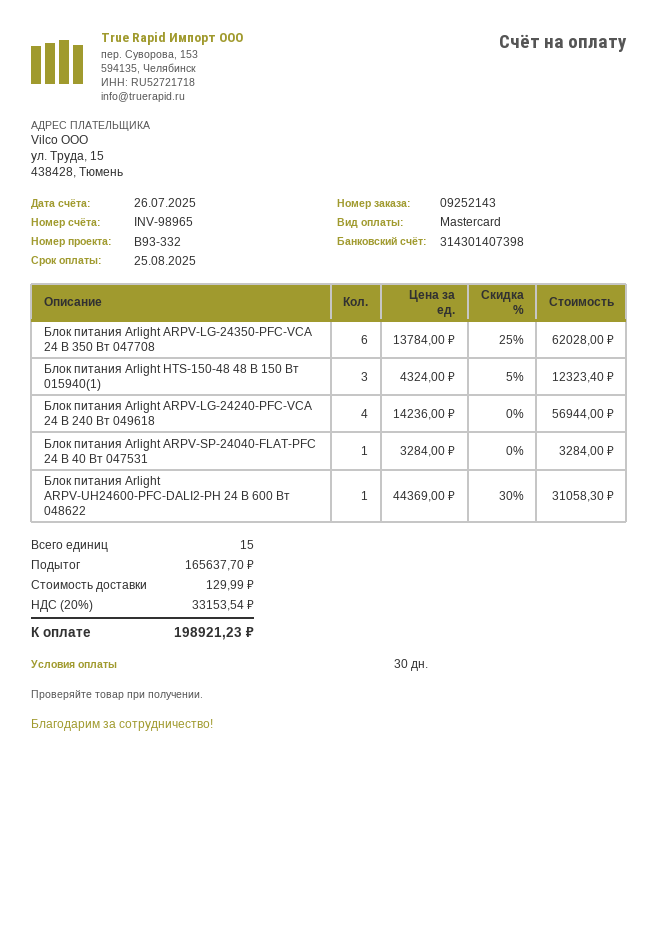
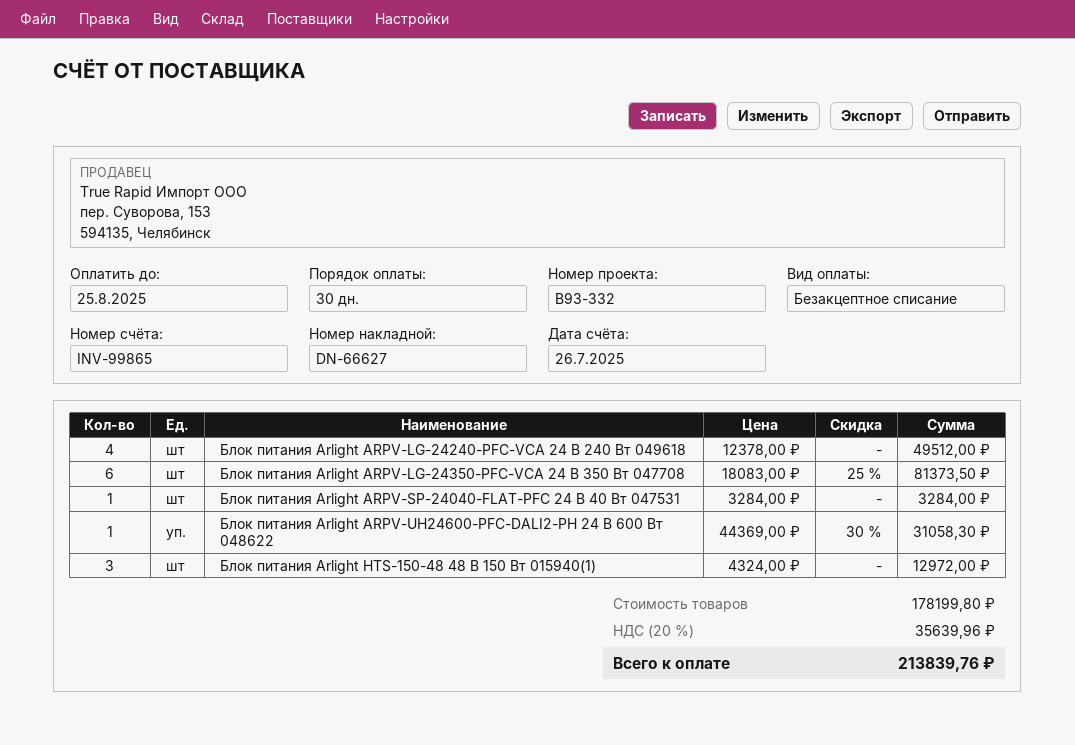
invoice number: INV-98965 -> INV-99865
payment method: Mastercard -> direct debit
Блок питания Arlight ARPV-LG-24350-PFC-VCA 24 В 350 Вт 047708: 6 x 13784.00 - 25% = 62028.00 -> 6 x 18083.00 - 25% = 81373.50
Блок питания Arlight HTS-150-48 48 В 150 Вт 015940(1): 3 x 4324.00 - 5% = 12323.40 -> 3 x 4324.00 = 12972.00
Блок питания Arlight ARPV-LG-24240-PFC-VCA 24 В 240 Вт 049618: 4 x 14236.00 = 56944.00 -> 4 x 12378.00 = 49512.00
subtotal: 165637.70 -> 178199.80
shipping: 129.99 -> none
tax: 20% = 33153.54 -> 20% = 35639.96
total: 198921.23 -> 213839.76

